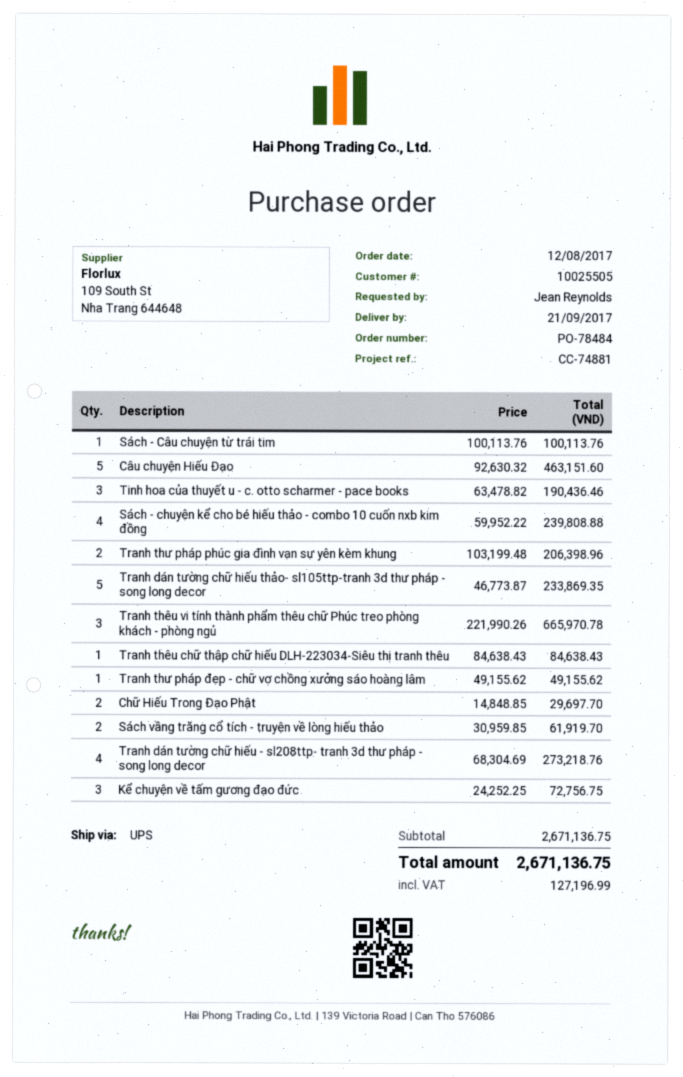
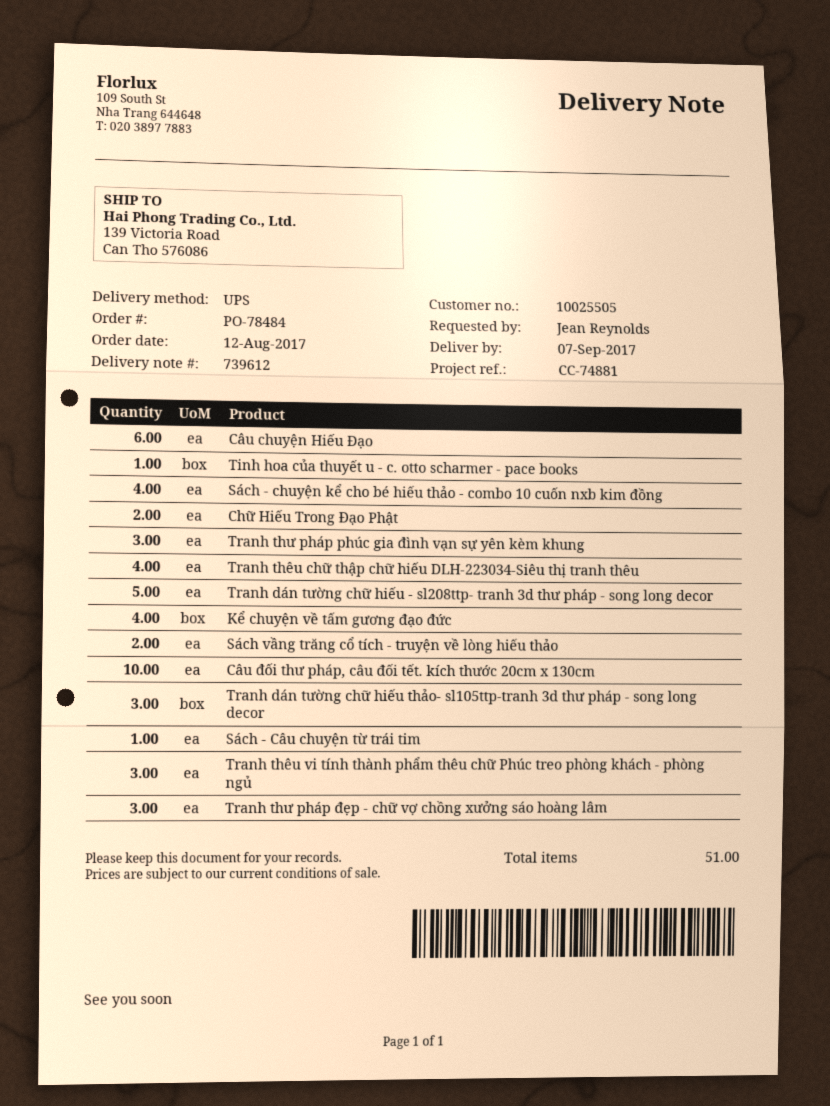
delivery date: 2017-09-21 -> 2017-09-07
Câu chuyện Hiếu Đạo: 5 -> 6
Tinh hoa của thuyết u - c. otto scharmer - pace books: 3 -> 1
Tranh thư pháp phúc gia đình vạn sự yên kèm khung: 2 -> 3
Tranh dán tường chữ hiếu thảo- sl105ttp-tranh 3d thư pháp - song long decor: 5 -> 3
Tranh thêu chữ thập chữ hiếu DLH-223034-Siêu thị tranh thêu: 1 -> 4
Tranh thư pháp đẹp - chữ vợ chồng xưởng sáo hoàng lâm: 1 -> 3
Tranh dán tường chữ hiếu - sl208ttp- tranh 3d thư pháp - song long decor: 4 -> 5
Kể chuyện về tấm gương đạo đức: 3 -> 4
Câu đối thư pháp, câu đối tết. kích thước 20cm x 130cm: none -> 10

